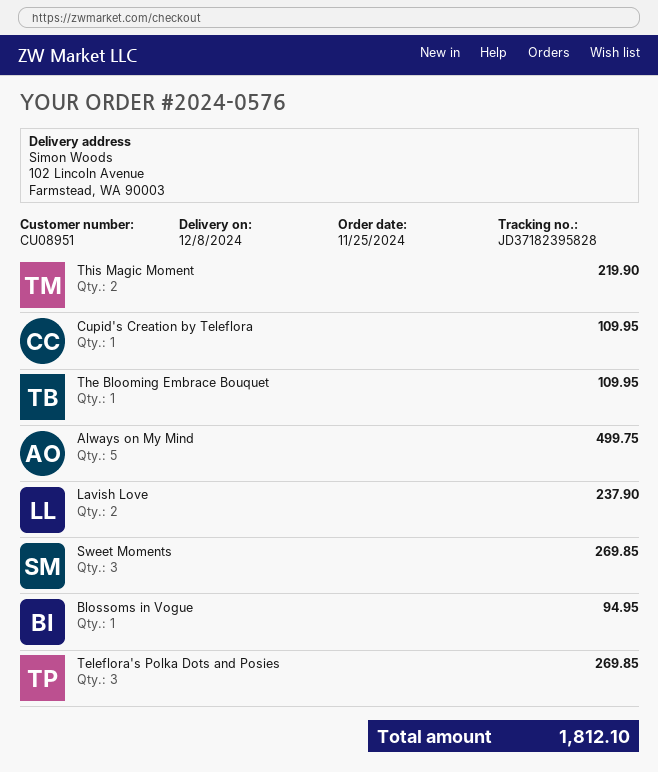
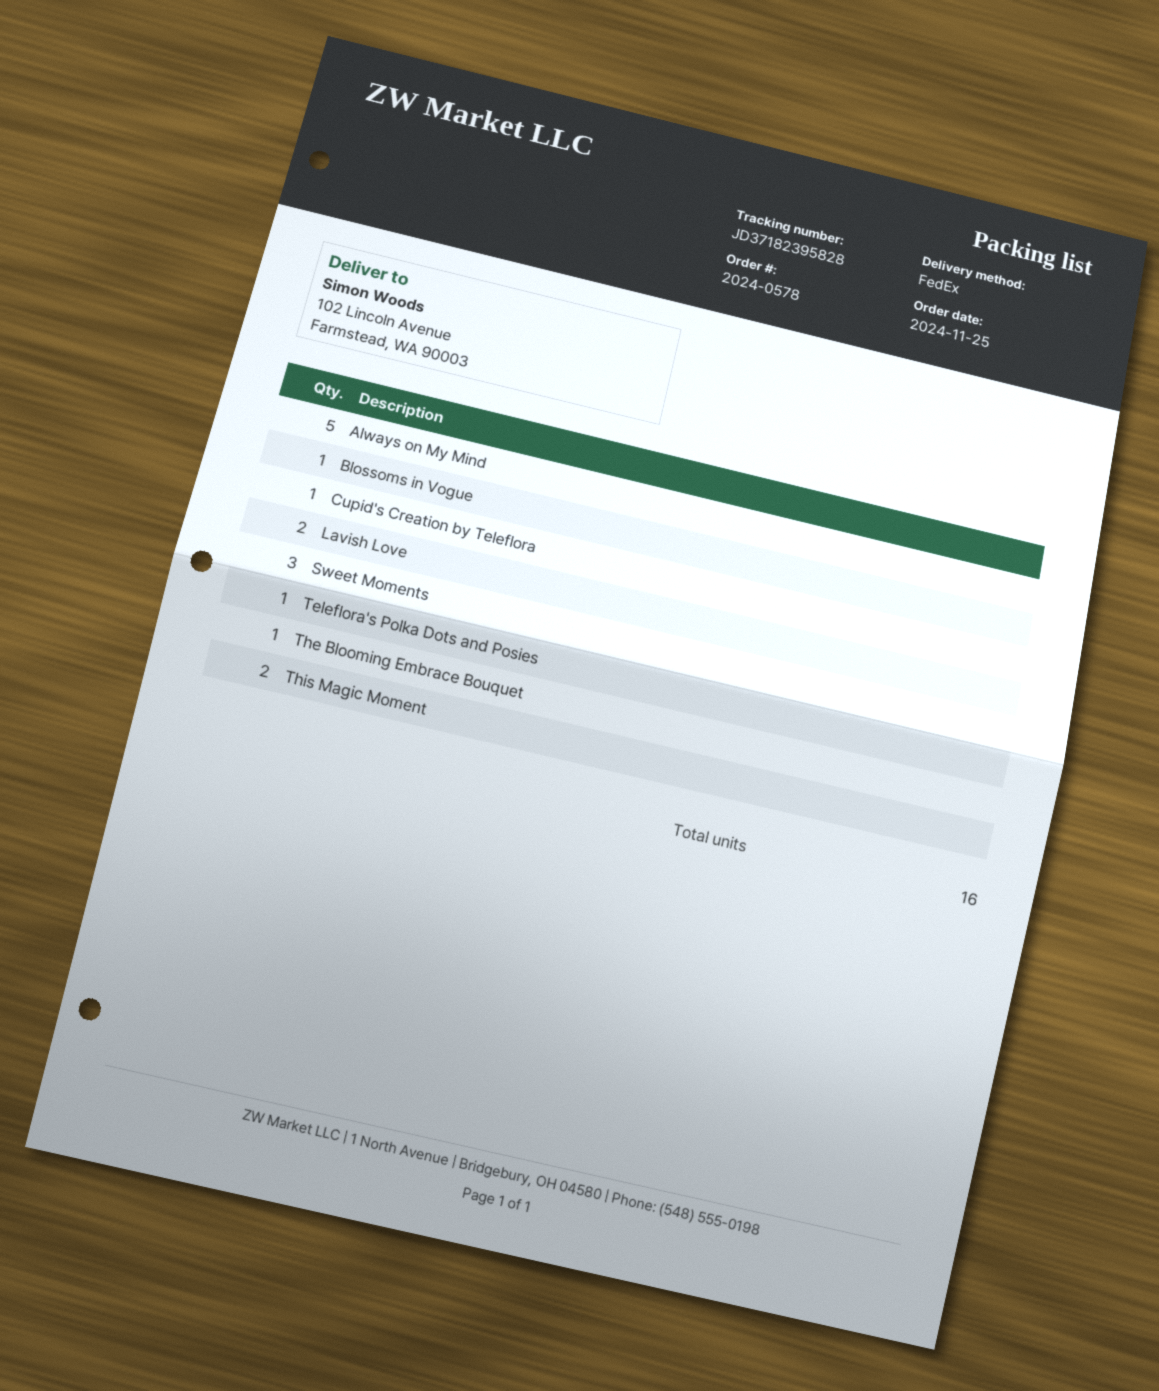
order number: 2024-0576 -> 2024-0578
Teleflora's Polka Dots and Posies: 3 -> 1

